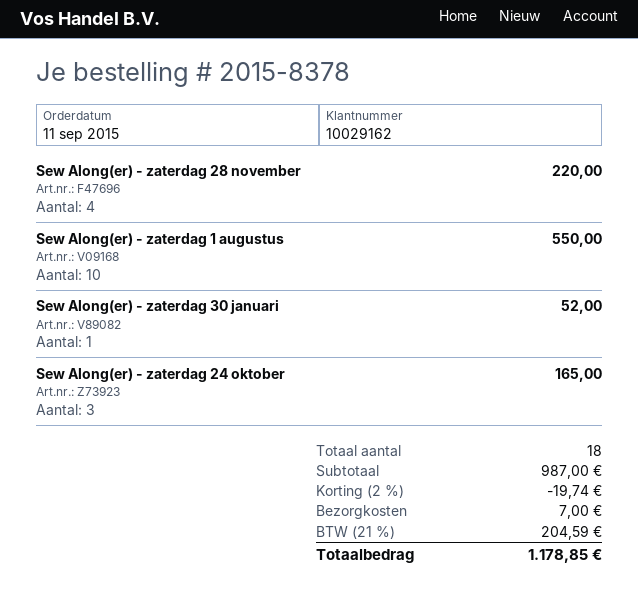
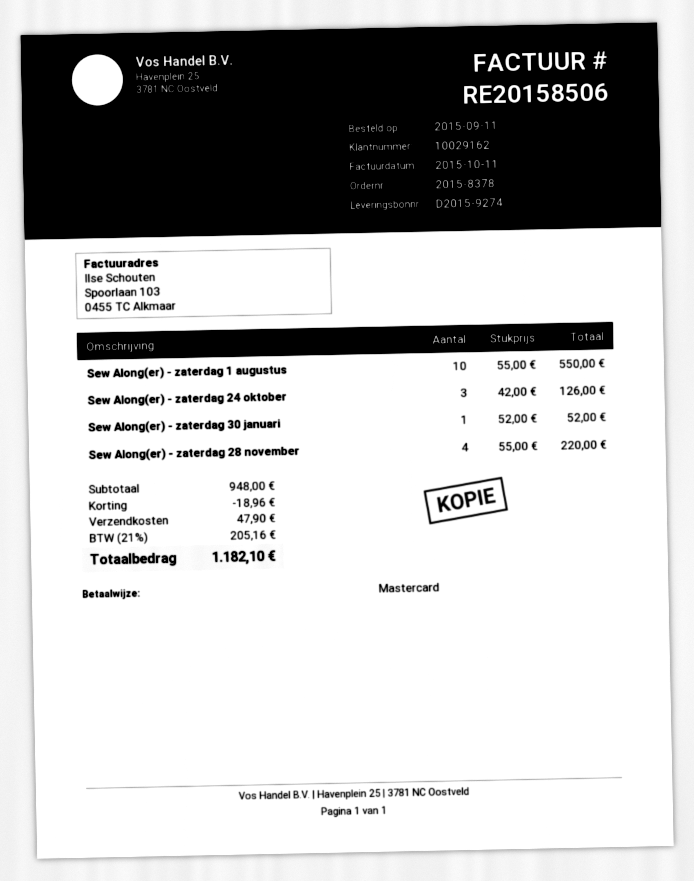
Sew Along(er) - zaterdag 24 oktober: 3 for 165.00 -> 3 for 126.00
subtotal: 987.00 -> 948.00
discount: 19.74 -> 18.96
shipping: 7.00 -> 47.90
tax: 21% = 204.59 -> 21% = 205.16
total: 1178.85 -> 1182.10

